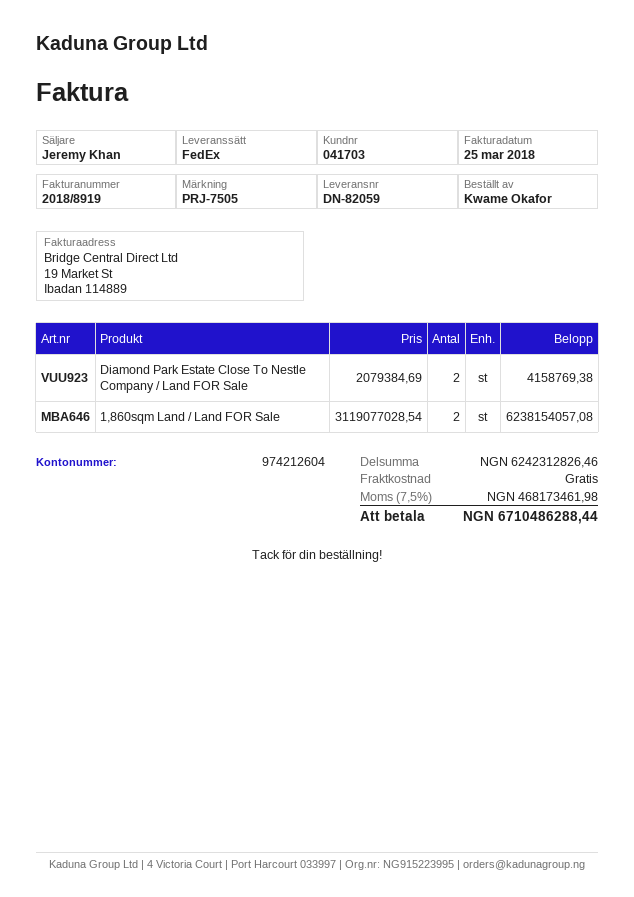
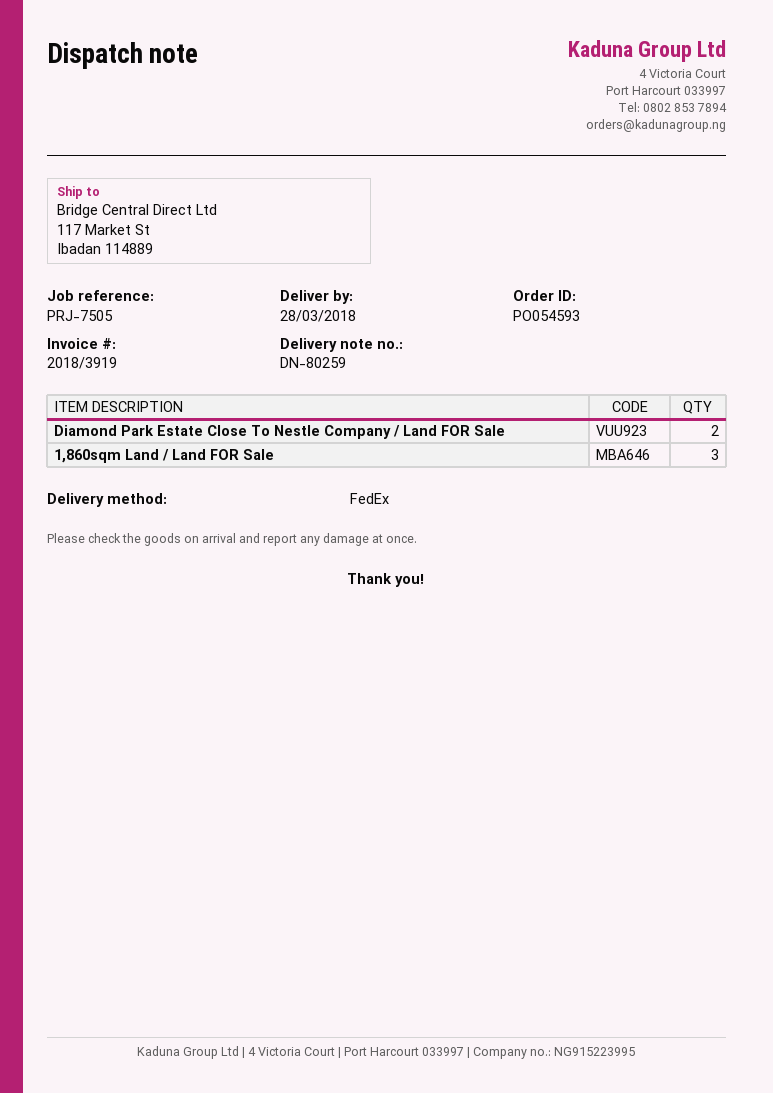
delivery note number: DN-82059 -> DN-80259
invoice number: 2018/8919 -> 2018/3919
1,860sqm Land / Land FOR Sale: 2 -> 3

